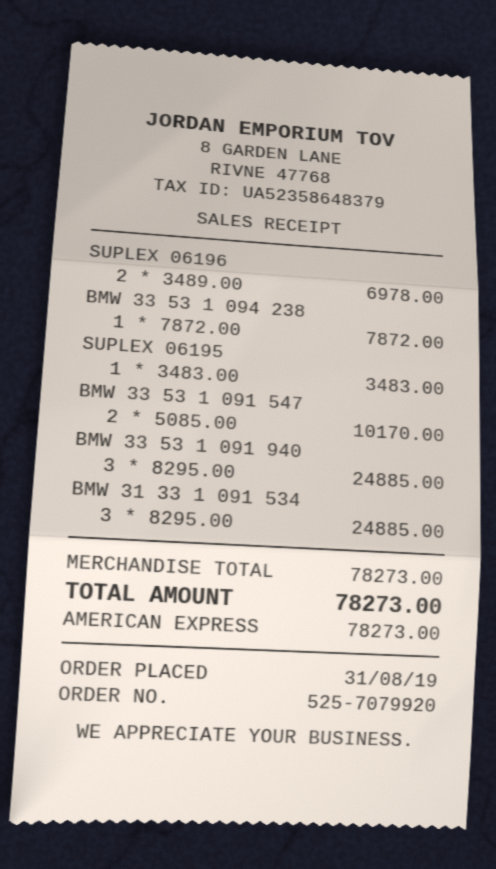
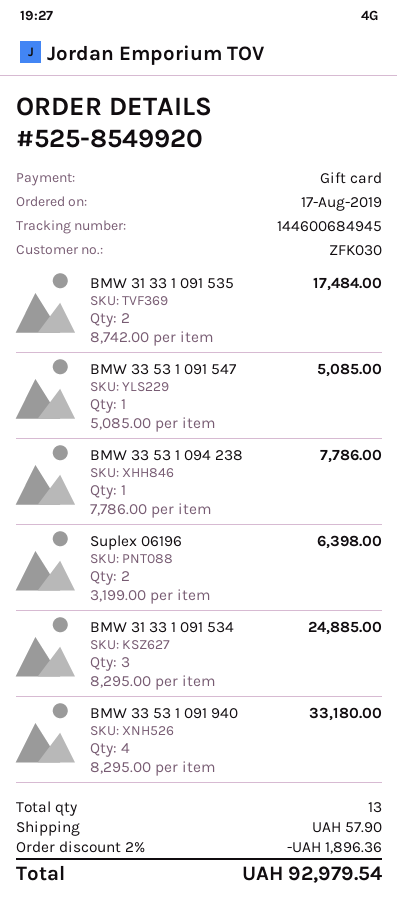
order number: 525-7079920 -> 525-8549920
order date: 2019-08-31 -> 2019-08-17
payment method: American Express -> gift card
SUPLEX 06196: 2 x 3489.00 = 6978.00 -> 2 x 3199.00 = 6398.00
BMW 33 53 1 094 238: 1 x 7872.00 = 7872.00 -> 1 x 7786.00 = 7786.00
SUPLEX 06195: 1 x 3483.00 = 3483.00 -> none
BMW 33 53 1 091 547: 2 x 5085.00 = 10170.00 -> 1 x 5085.00 = 5085.00
BMW 33 53 1 091 940: 3 x 8295.00 = 24885.00 -> 4 x 8295.00 = 33180.00
BMW 31 33 1 091 535: none -> 2 x 8742.00 = 17484.00
discount: none -> 2% = 1896.36
shipping: none -> 57.90
total: 78273.00 -> 92979.54

